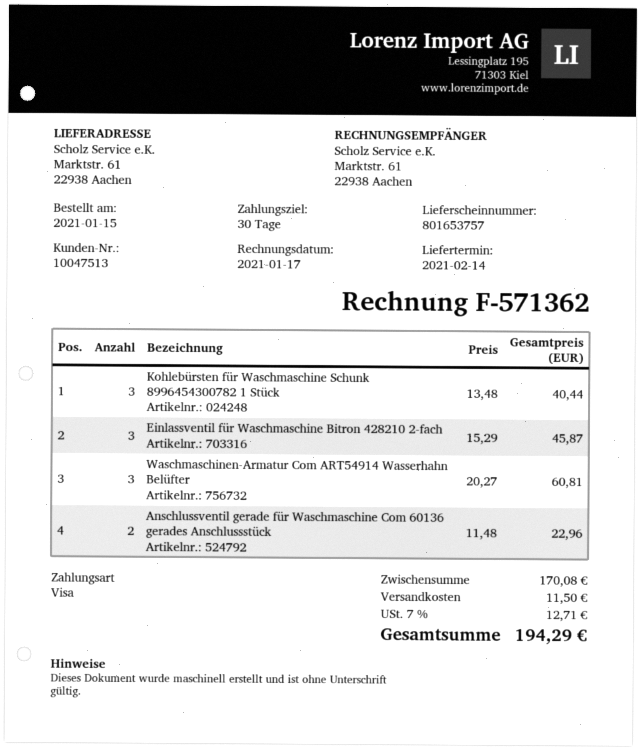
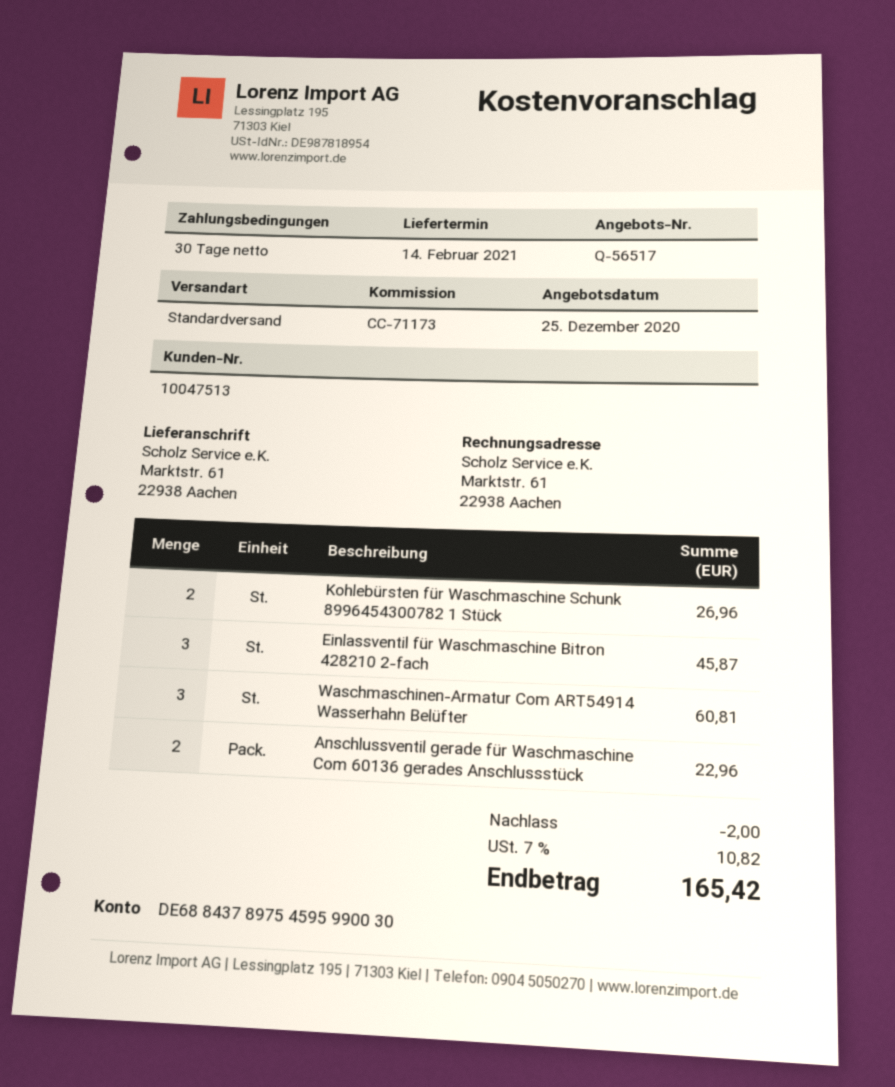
Kohlebürsten für Waschmaschine Schunk 8996454300782 1 Stück: 3 for 40.44 -> 2 for 26.96
discount: none -> 2.00
shipping: 11.50 -> none
tax: 7% = 12.71 -> 7% = 10.82
total: 194.29 -> 165.42

